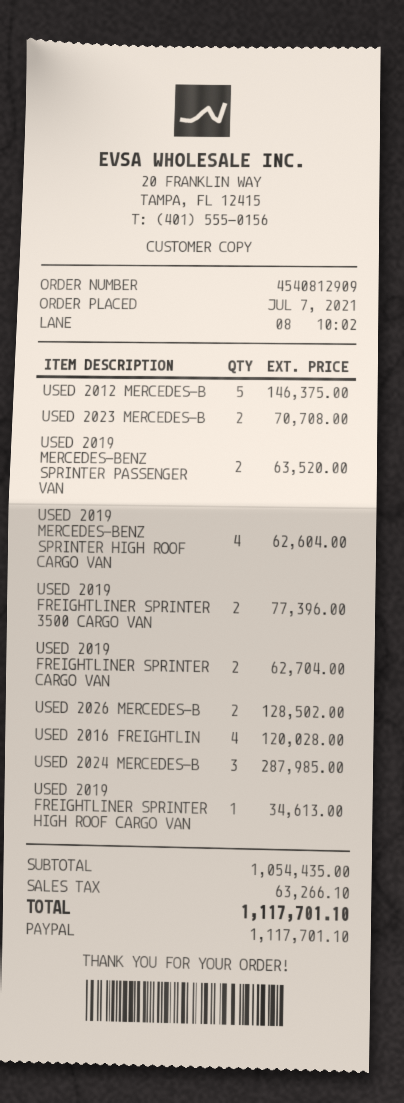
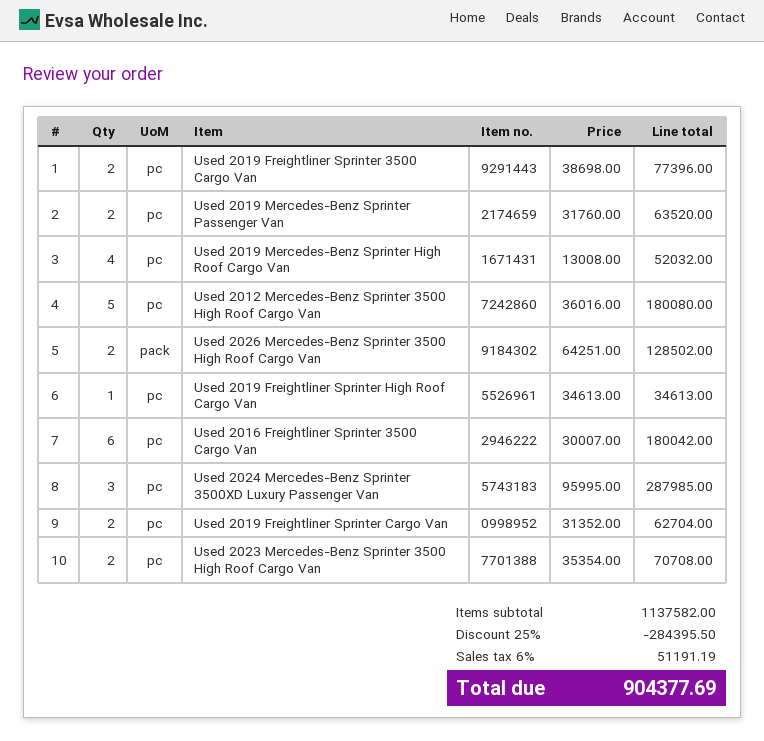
USED 2012 MERCEDES-B: 5 for 146375.00 -> 5 for 180080.00
USED 2019 MERCEDES-BENZ SPRINTER HIGH ROOF CARGO VAN: 4 for 62604.00 -> 4 for 52032.00
USED 2016 FREIGHTLIN: 4 for 120028.00 -> 6 for 180042.00
subtotal: 1054435.00 -> 1137582.00
discount: none -> 25% = 284395.50
tax: 63266.10 -> 51191.19
total: 1117701.10 -> 904377.69

